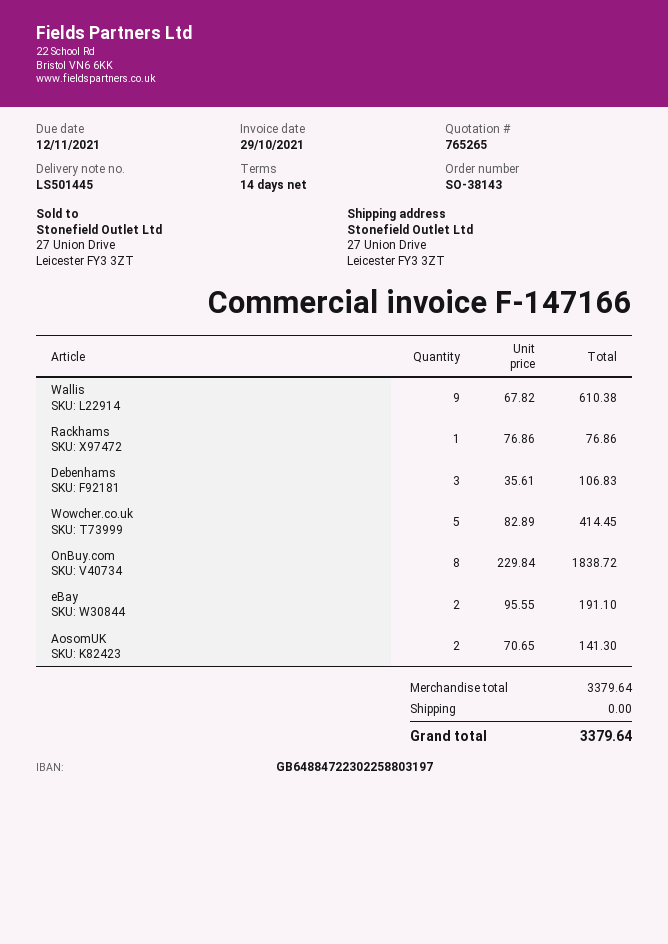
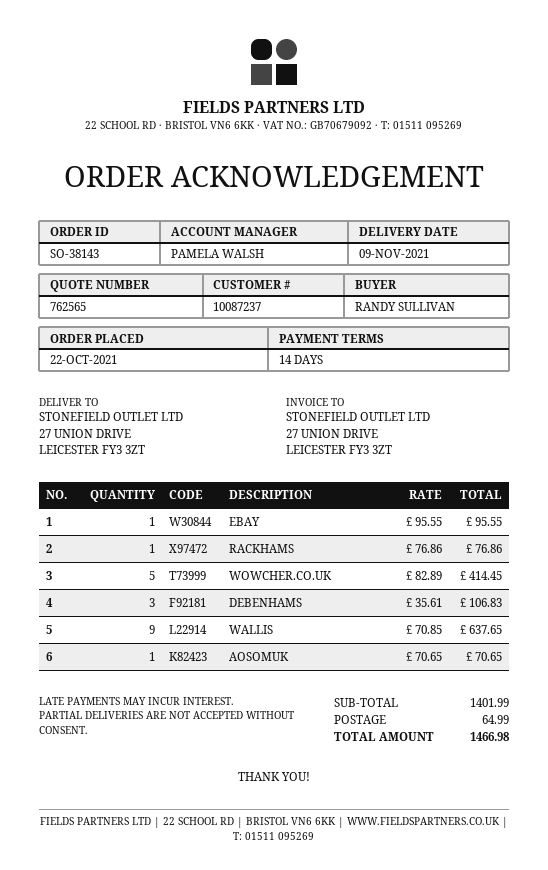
quote number: 765265 -> 762565
Wallis: 9 x 67.82 = 610.38 -> 9 x 70.85 = 637.65
OnBuy.com: 8 x 229.84 = 1838.72 -> none
eBay: 2 x 95.55 = 191.10 -> 1 x 95.55 = 95.55
AosomUK: 2 x 70.65 = 141.30 -> 1 x 70.65 = 70.65
subtotal: 3379.64 -> 1401.99
shipping: 0.00 -> 64.99
total: 3379.64 -> 1466.98

